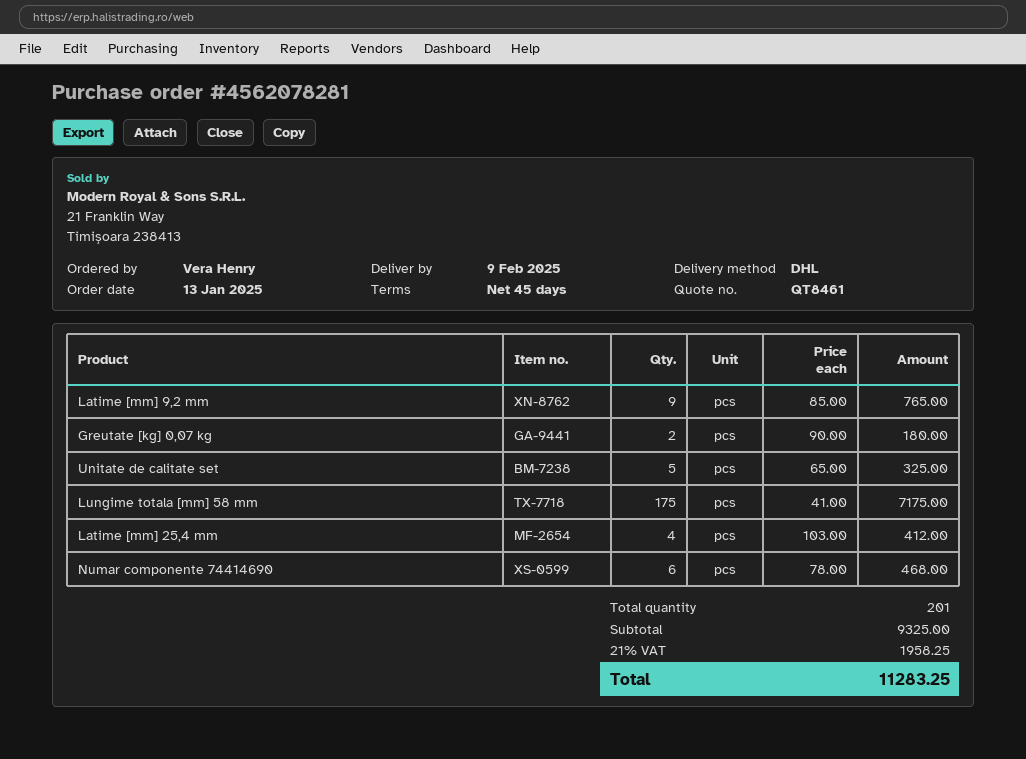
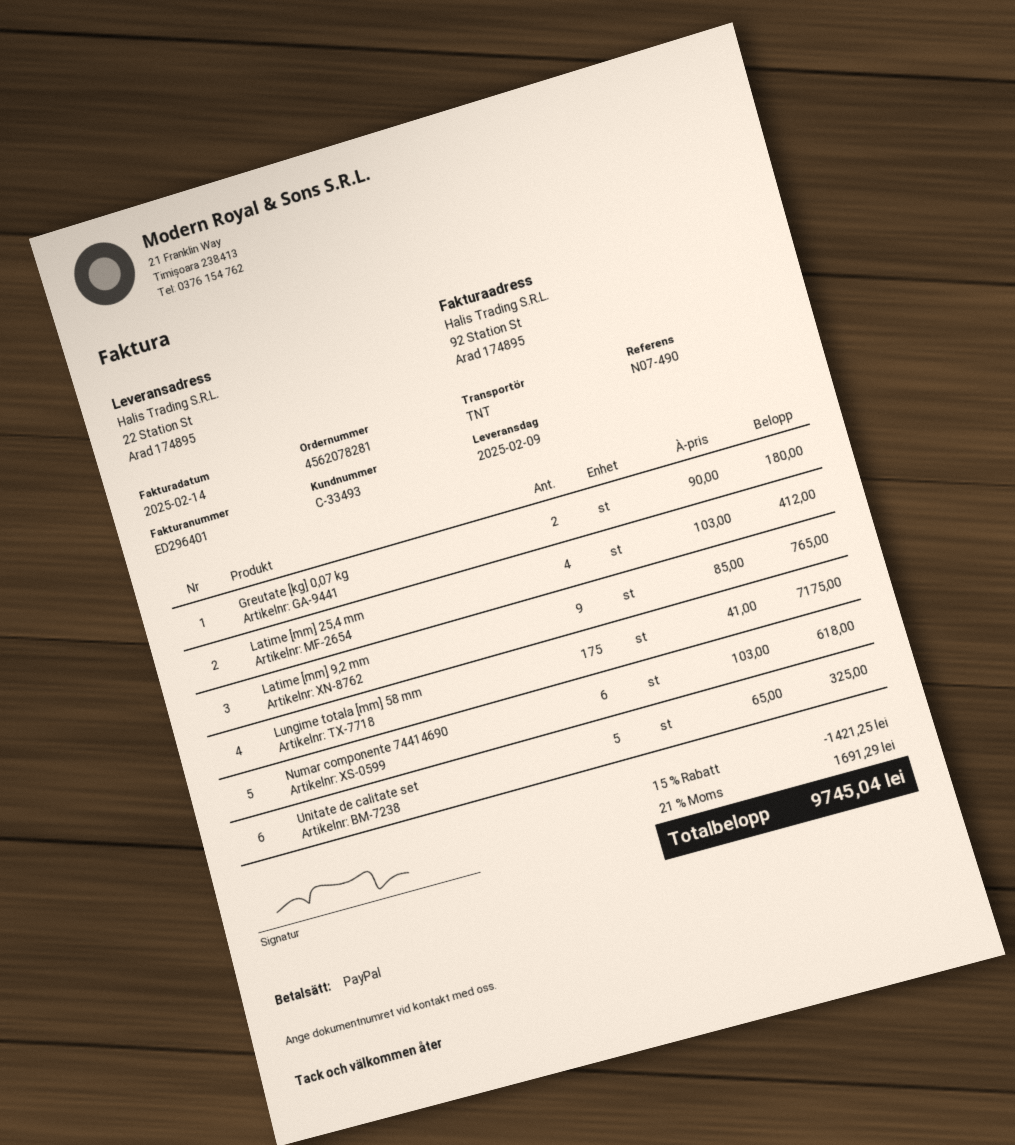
shipping method: DHL -> TNT
Numar componente 74414690: 6 x 78.00 = 468.00 -> 6 x 103.00 = 618.00
discount: none -> 15% = 1421.25
tax: 21% = 1958.25 -> 21% = 1691.29
total: 11283.25 -> 9745.04

